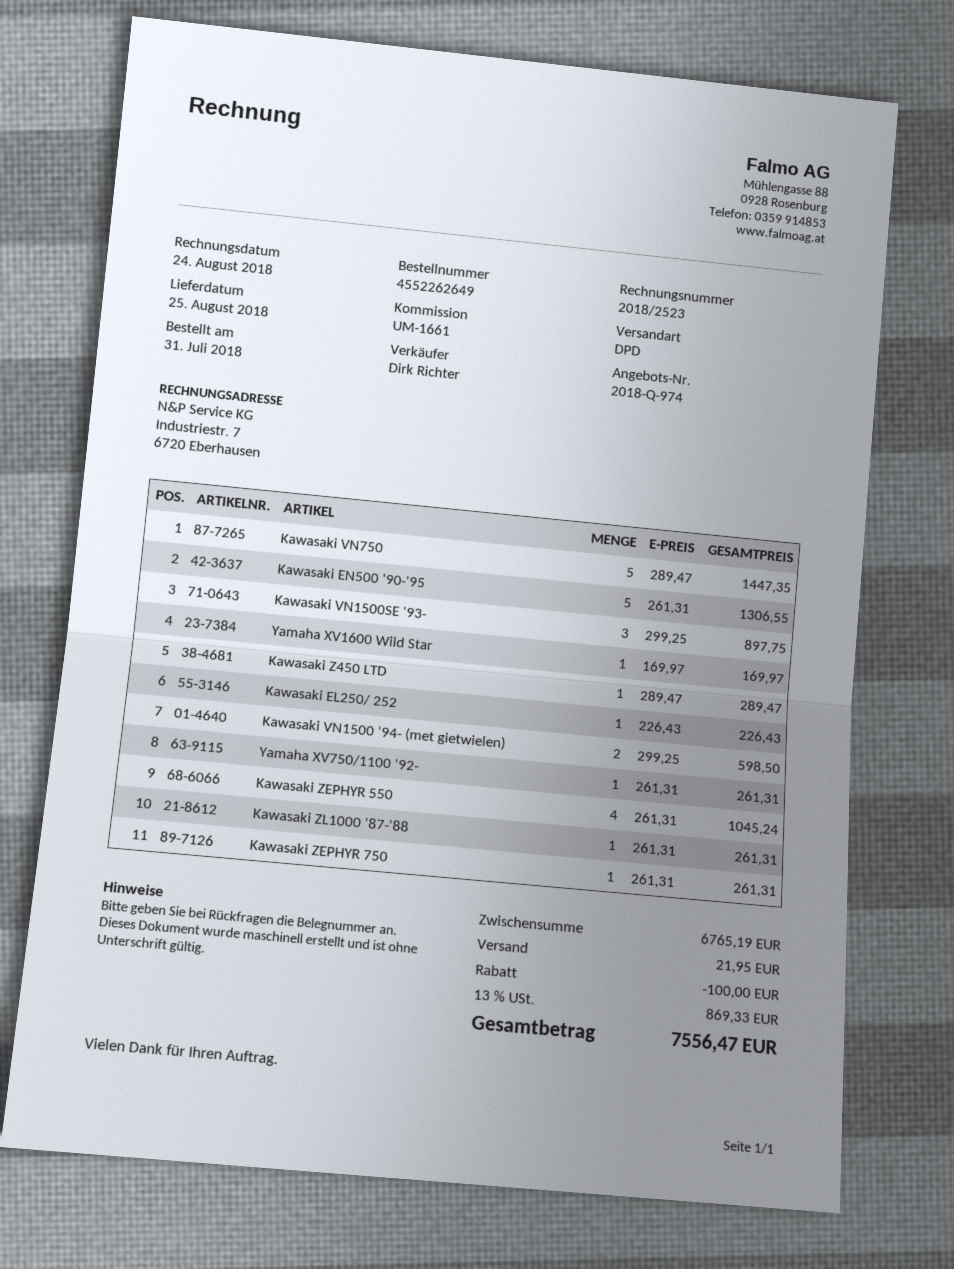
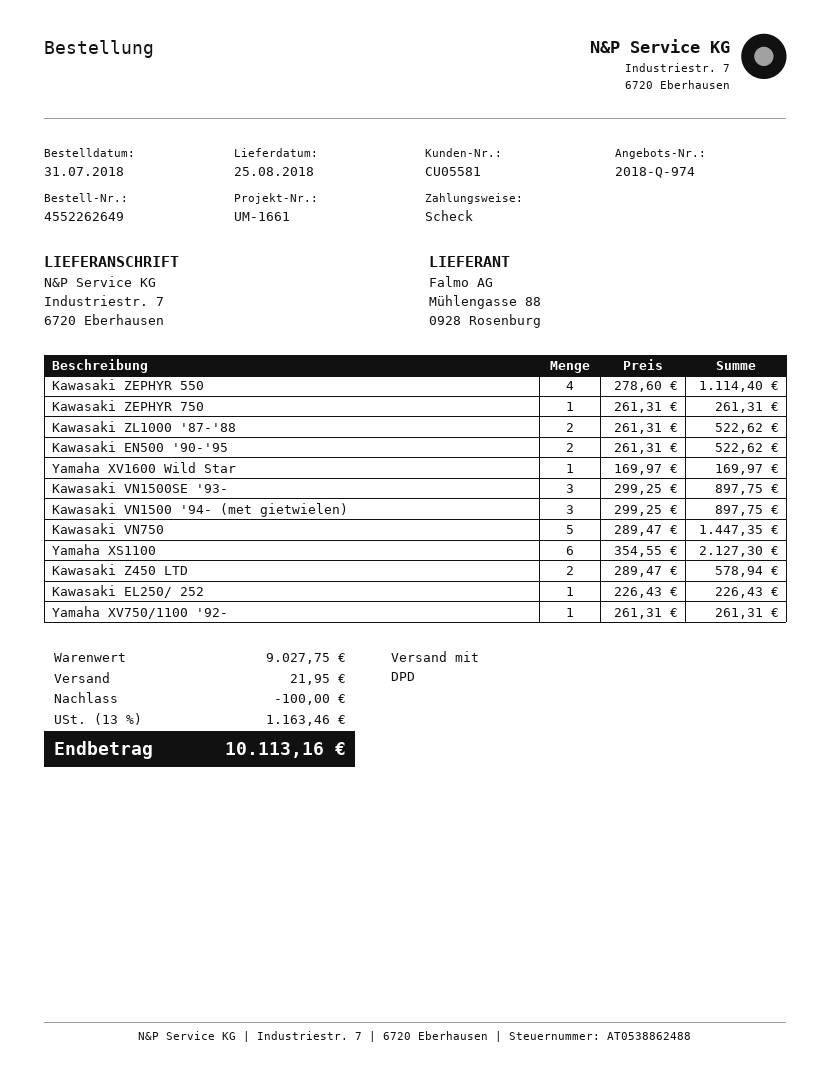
Kawasaki EN500 '90-'95: 5 x 261.31 = 1306.55 -> 2 x 261.31 = 522.62
Kawasaki Z450 LTD: 1 x 289.47 = 289.47 -> 2 x 289.47 = 578.94
Kawasaki VN1500 '94- (met gietwielen): 2 x 299.25 = 598.50 -> 3 x 299.25 = 897.75
Kawasaki ZEPHYR 550: 4 x 261.31 = 1045.24 -> 4 x 278.60 = 1114.40
Kawasaki ZL1000 '87-'88: 1 x 261.31 = 261.31 -> 2 x 261.31 = 522.62
Yamaha XS1100: none -> 6 x 354.55 = 2127.30
subtotal: 6765.19 -> 9027.75
tax: 13% = 869.33 -> 13% = 1163.46
total: 7556.47 -> 10113.16

